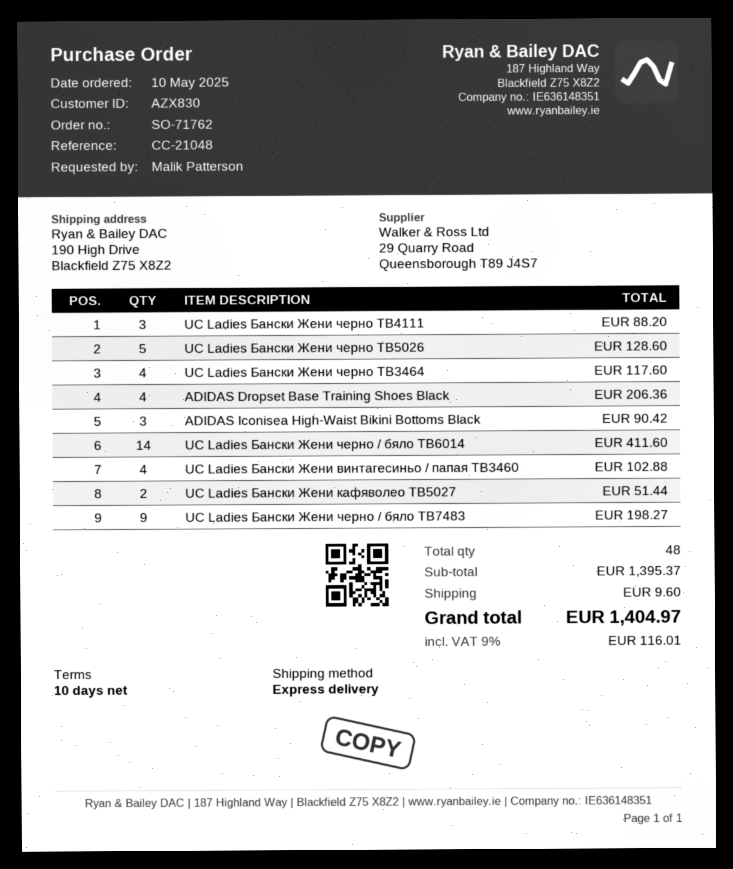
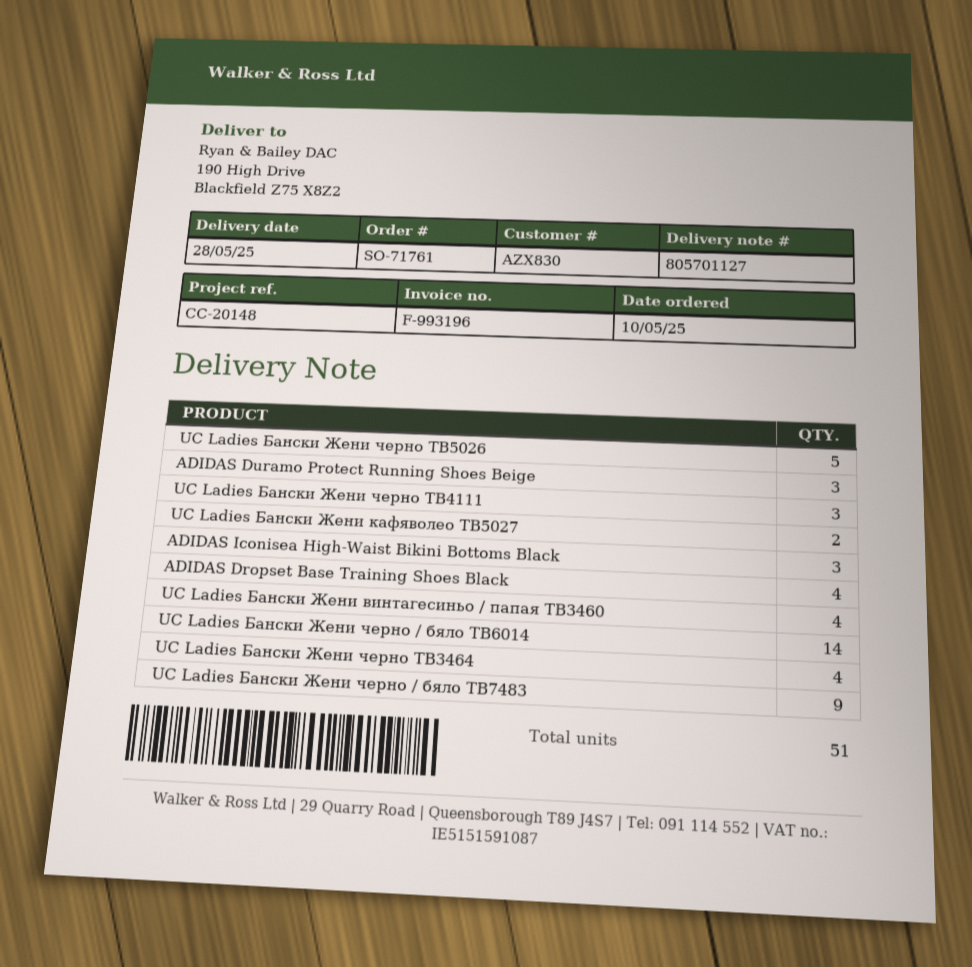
order number: SO-71762 -> SO-71761
reference: CC-21048 -> CC-20148
ADIDAS Duramo Protect Running Shoes Beige: none -> 3
total quantity: 48 -> 51

